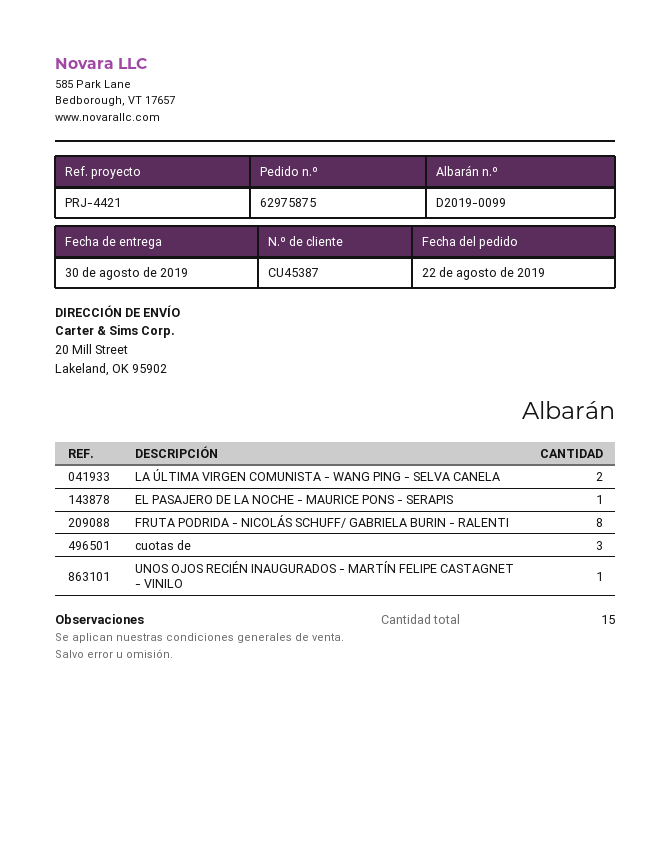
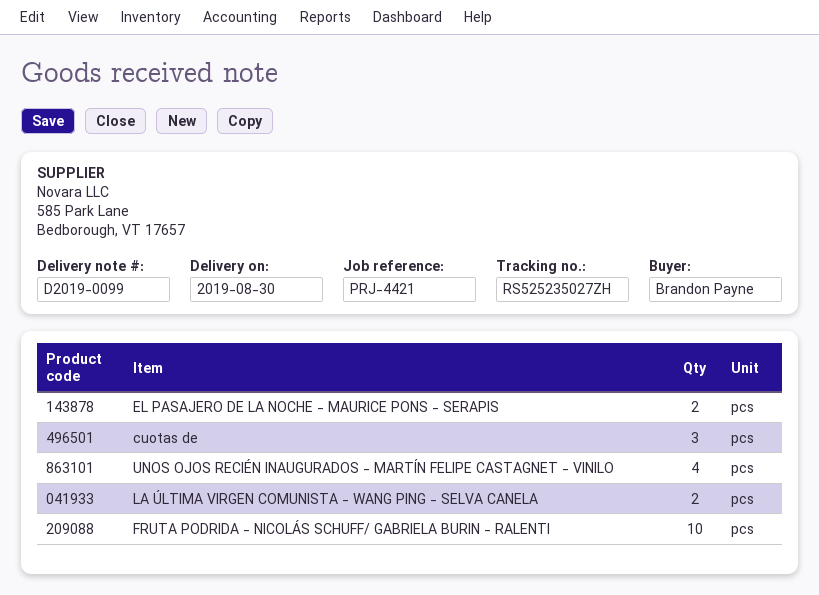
EL PASAJERO DE LA NOCHE - MAURICE PONS - SERAPIS: 1 -> 2
FRUTA PODRIDA - NICOLÁS SCHUFF/ GABRIELA BURIN - RALENTI: 8 -> 10
UNOS OJOS RECIÉN INAUGURADOS - MARTÍN FELIPE CASTAGNET - VINILO: 1 -> 4

